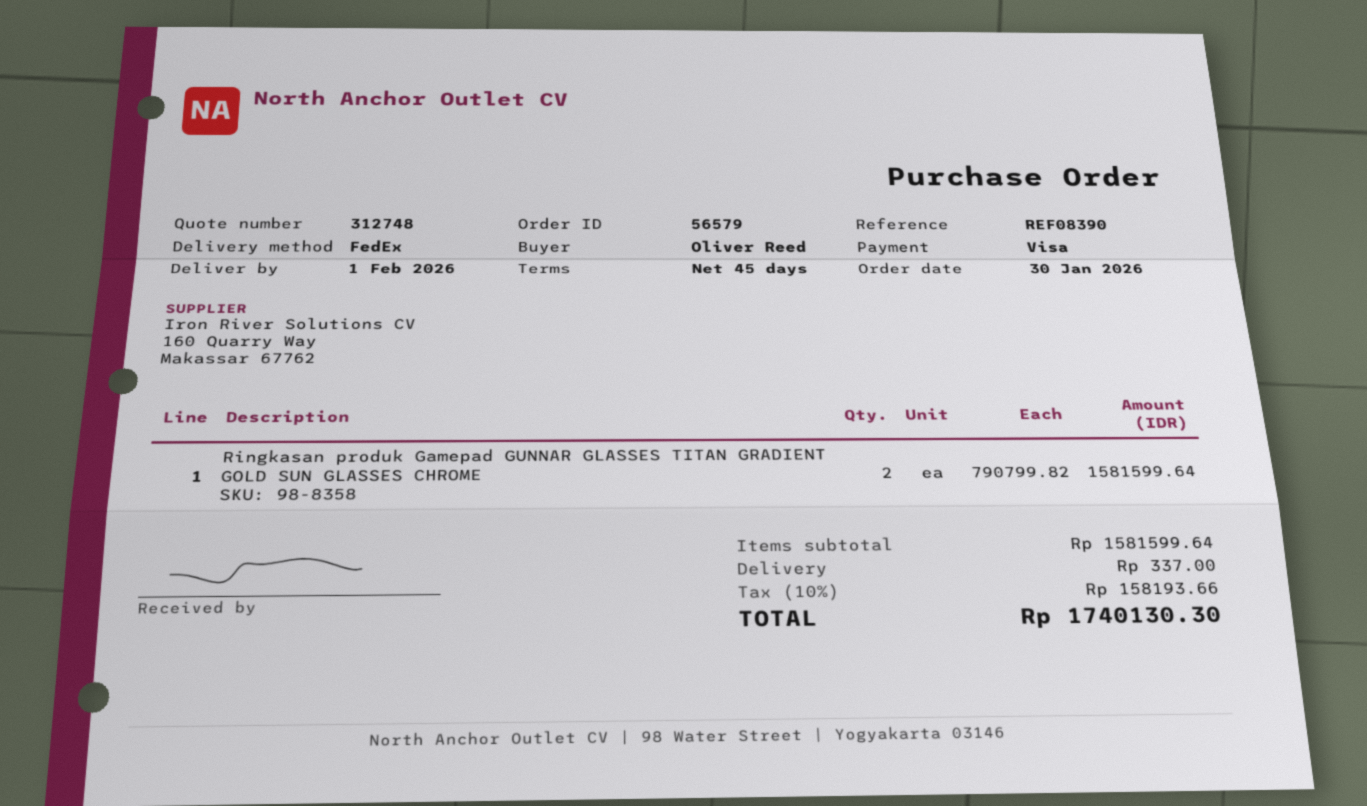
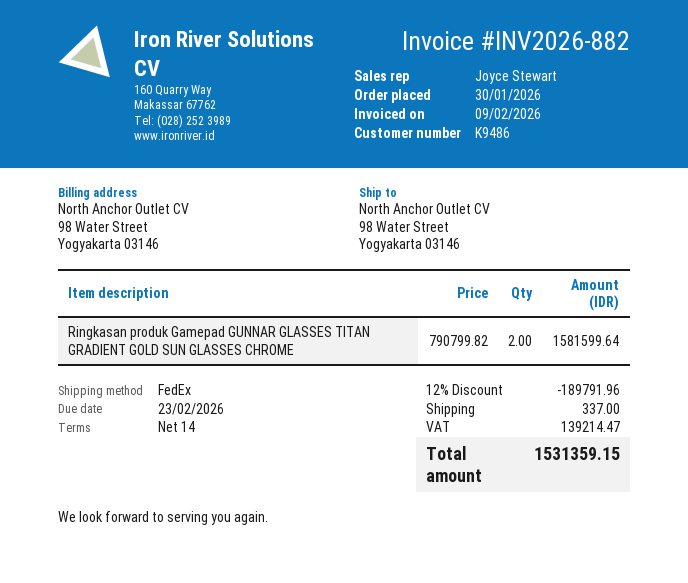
payment terms: 45 days -> 14 days
discount: none -> 12% = 189791.96
tax: 158193.66 -> 139214.47
total: 1740130.30 -> 1531359.15

